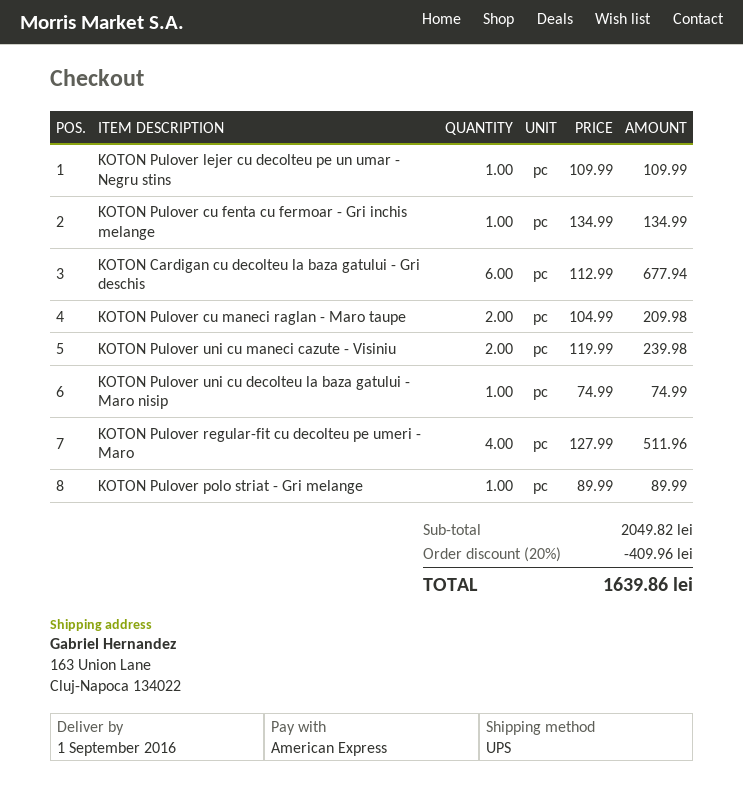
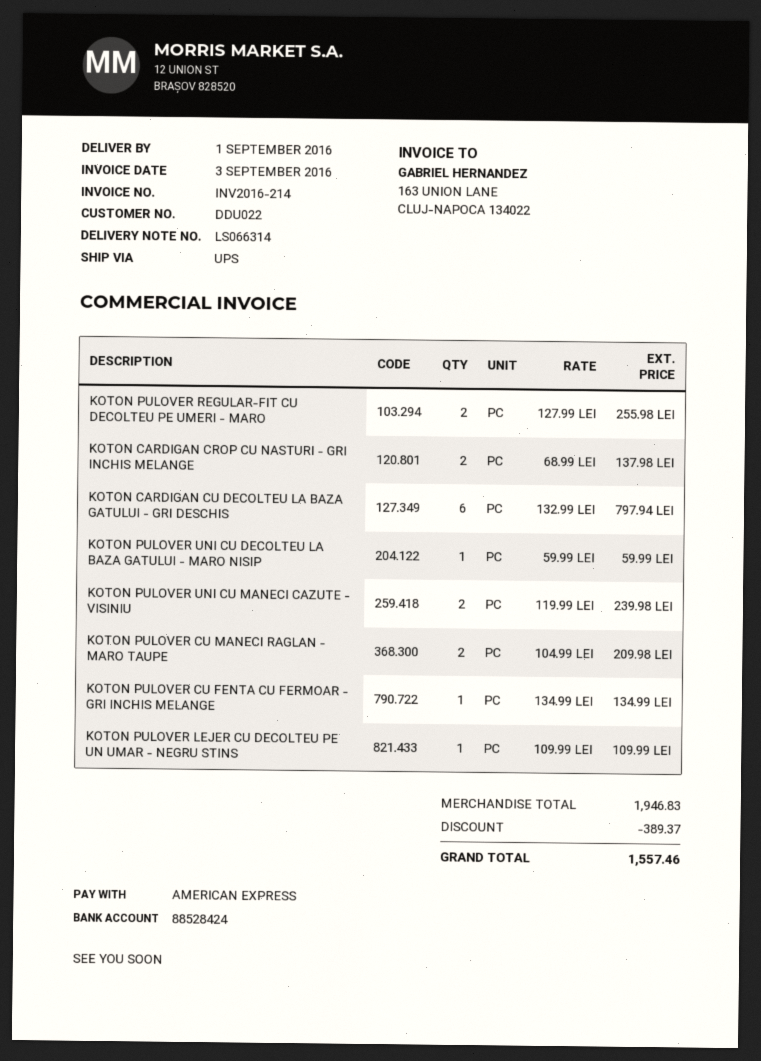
KOTON Cardigan cu decolteu la baza gatului - Gri deschis: 6 x 112.99 = 677.94 -> 6 x 132.99 = 797.94
KOTON Pulover uni cu decolteu la baza gatului - Maro nisip: 1 x 74.99 = 74.99 -> 1 x 59.99 = 59.99
KOTON Pulover regular-fit cu decolteu pe umeri - Maro: 4 x 127.99 = 511.96 -> 2 x 127.99 = 255.98
KOTON Pulover polo striat - Gri melange: 1 x 89.99 = 89.99 -> none
KOTON CARDIGAN CROP CU NASTURI - GRI INCHIS MELANGE: none -> 2 x 68.99 = 137.98
subtotal: 2049.82 -> 1946.83
discount: 409.96 -> 389.37
total: 1639.86 -> 1557.46

